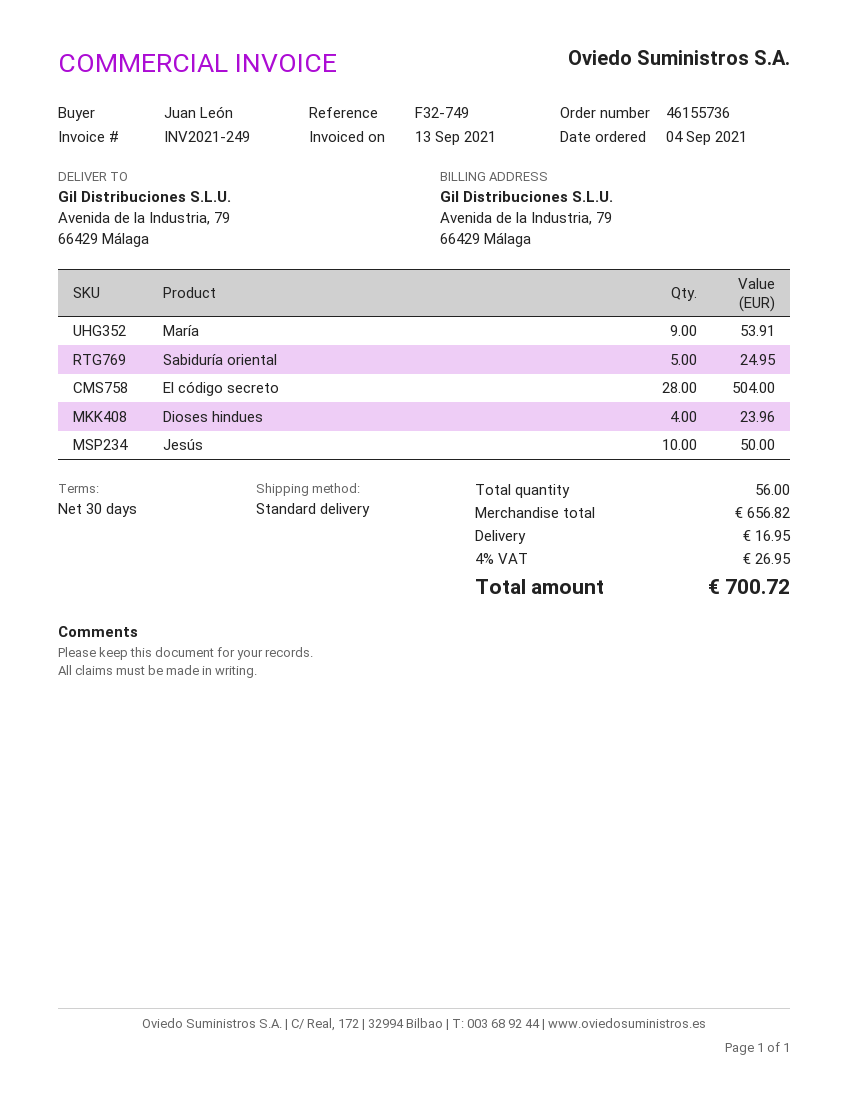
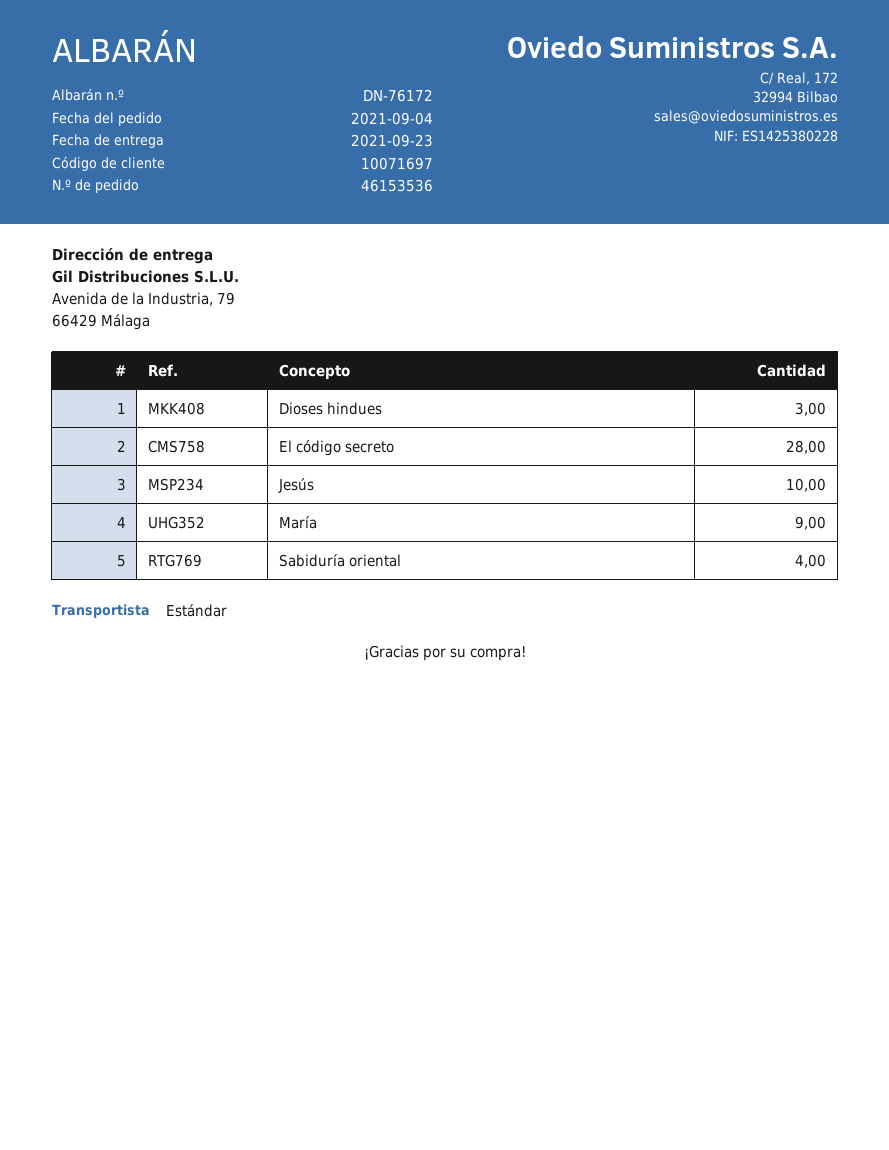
order number: 46155736 -> 46153536
Sabiduría oriental: 5 -> 4
Dioses hindues: 4 -> 3

